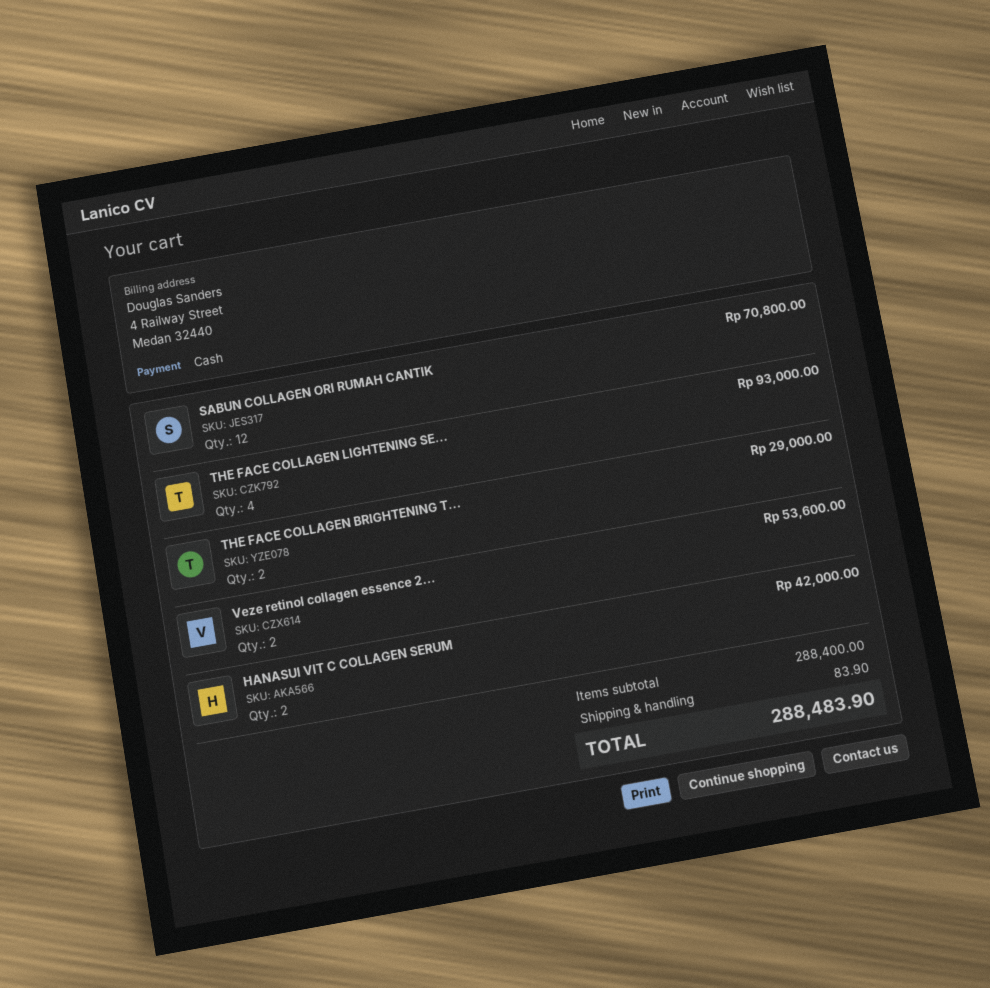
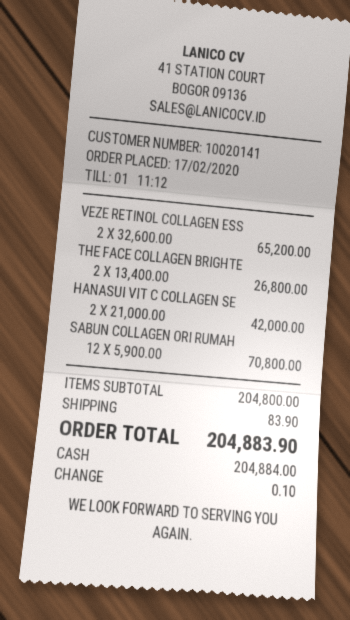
THE FACE COLLAGEN LIGHTENING SE...: 4 for 93000.00 -> none
THE FACE COLLAGEN BRIGHTENING T...: 2 for 29000.00 -> 2 for 26800.00
Veze retinol collagen essence 2...: 2 for 53600.00 -> 2 for 65200.00
subtotal: 288400.00 -> 204800.00
total: 288483.90 -> 204883.90

